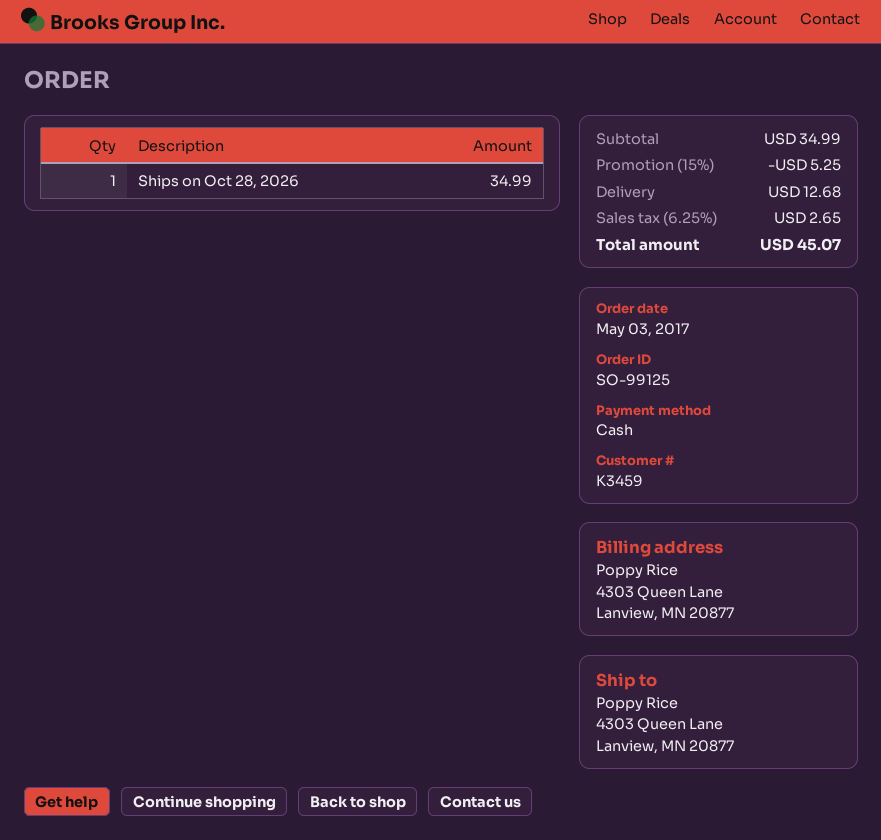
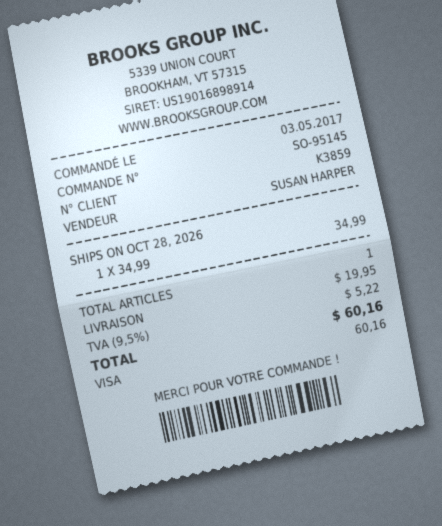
order number: SO-99125 -> SO-95145
customer number: K3459 -> K3859
payment method: cash -> Visa
discount: 15% = 5.25 -> none
shipping: 12.68 -> 19.95
tax: 6.25% = 2.65 -> 9.5% = 5.22
total: 45.07 -> 60.16

